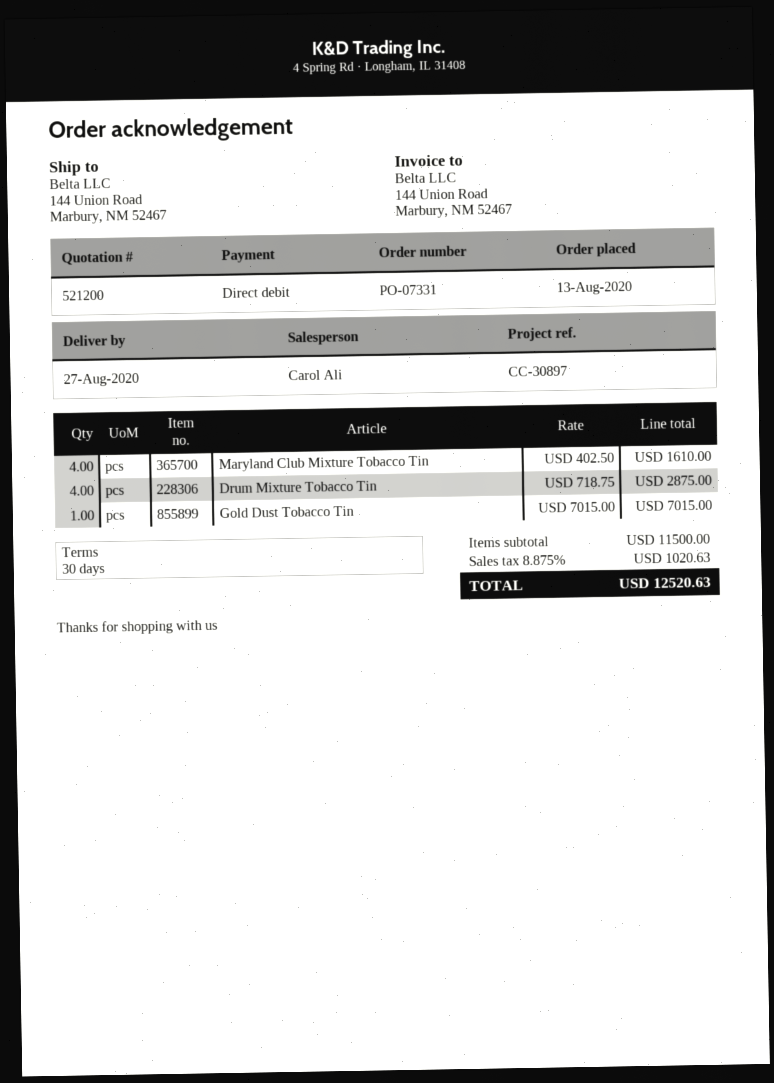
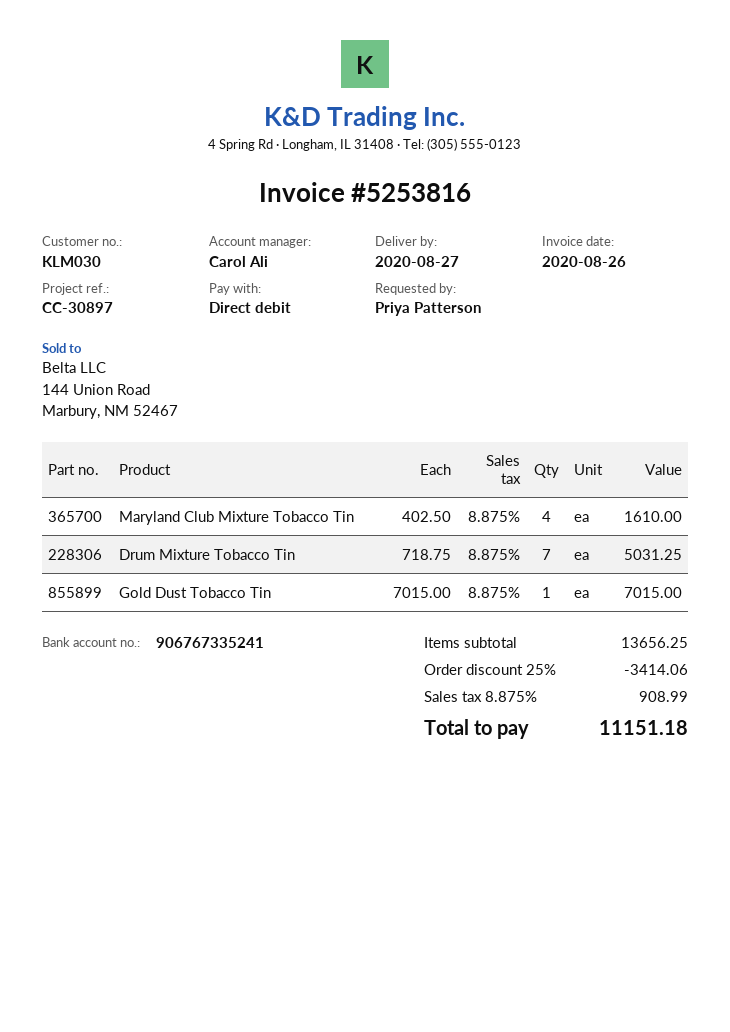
Drum Mixture Tobacco Tin: 4 x 718.75 = 2875.00 -> 7 x 718.75 = 5031.25
subtotal: 11500.00 -> 13656.25
discount: none -> 25% = 3414.06
tax: 8.875% = 1020.63 -> 8.875% = 908.99
total: 12520.63 -> 11151.18

